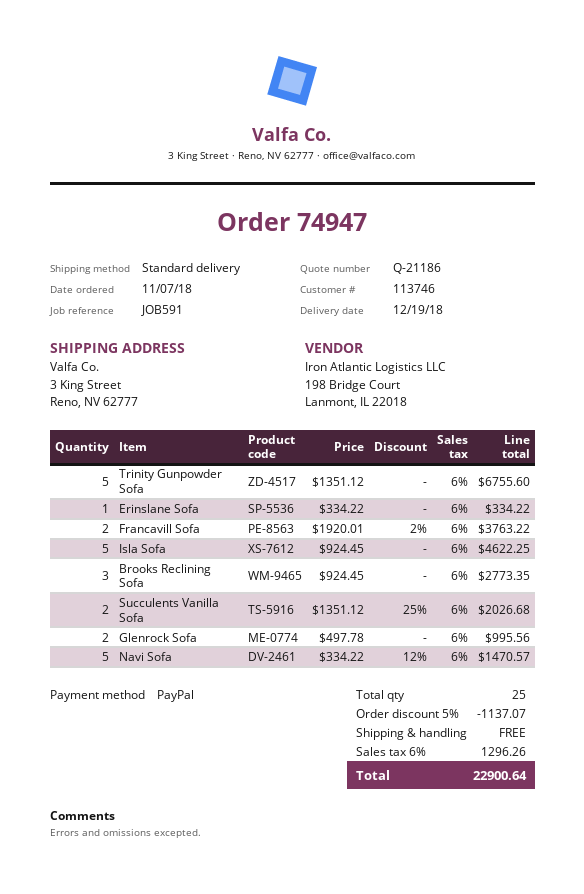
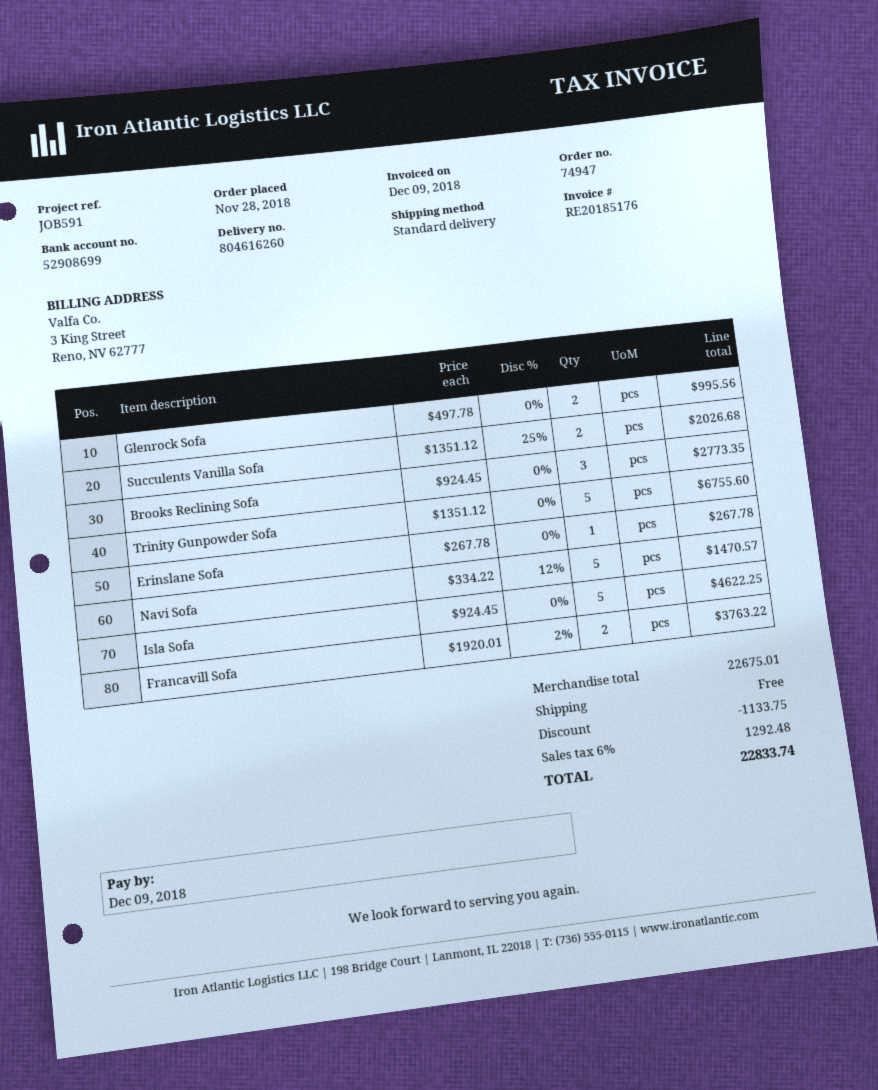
order date: 2018-11-07 -> 2018-11-28
Erinslane Sofa: 1 x 334.22 = 334.22 -> 1 x 267.78 = 267.78
discount: 1137.07 -> 1133.75
tax: 6% = 1296.26 -> 6% = 1292.48
total: 22900.64 -> 22833.74

